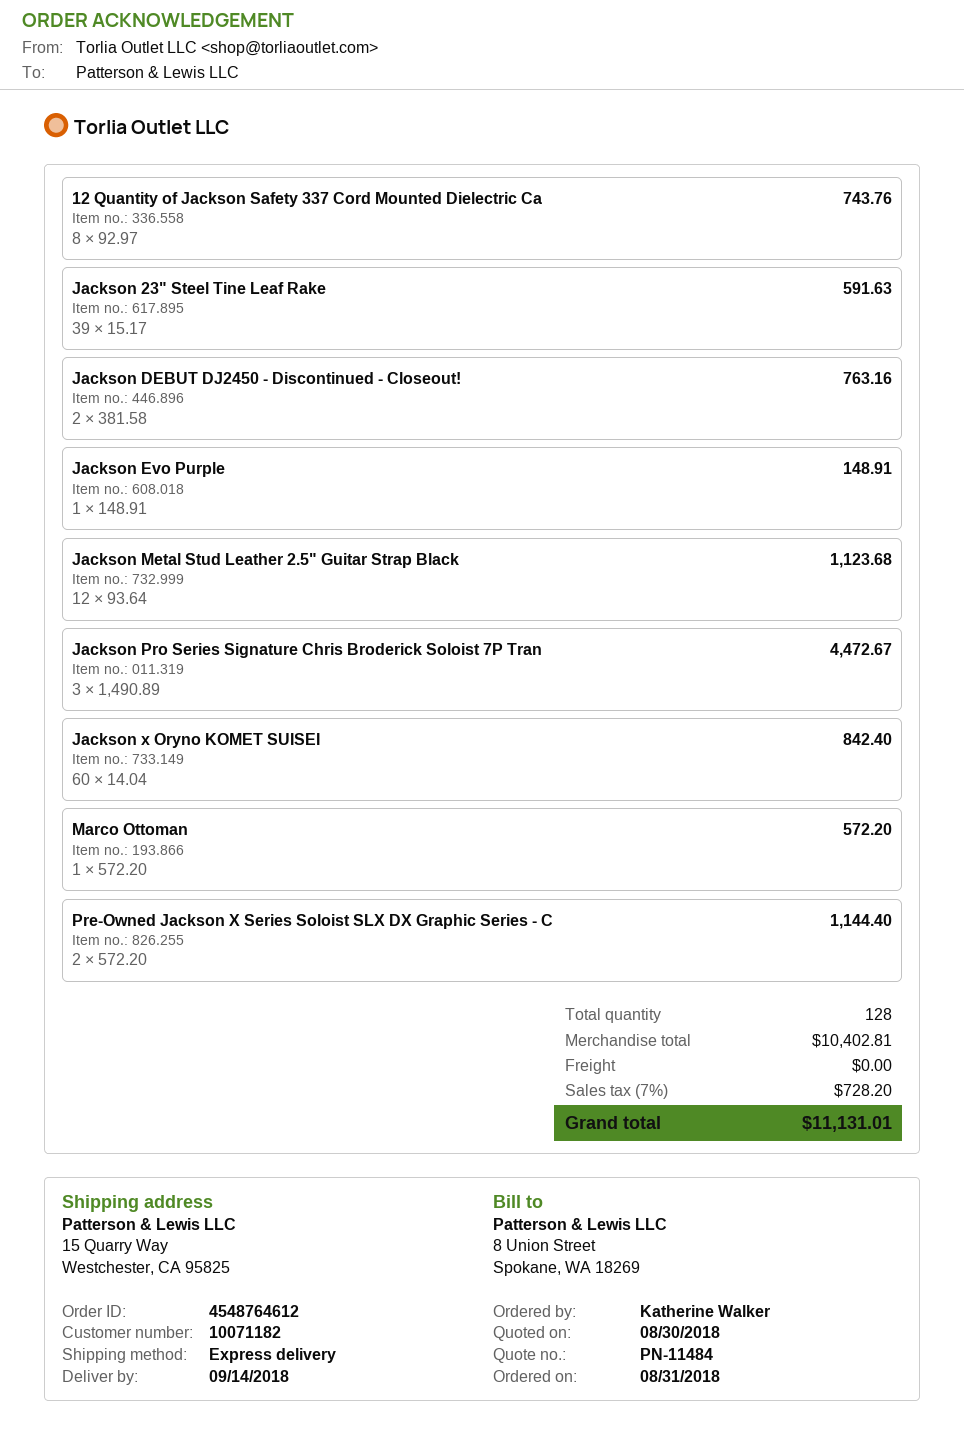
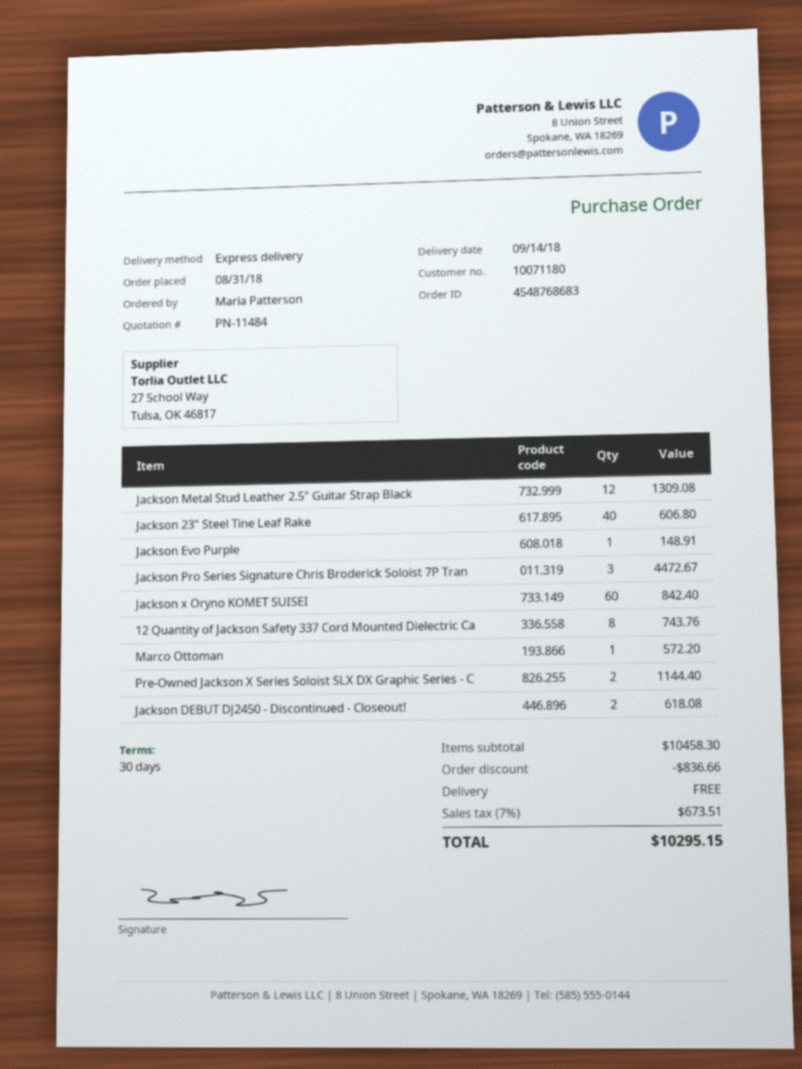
order number: 4548764612 -> 4548768683
customer number: 10071182 -> 10071180
ordered by: Katherine Walker -> Maria Patterson
Jackson 23" Steel Tine Leaf Rake: 39 for 591.63 -> 40 for 606.80
Jackson DEBUT DJ2450 - Discontinued - Closeout!: 2 for 763.16 -> 2 for 618.08
Jackson Metal Stud Leather 2.5" Guitar Strap Black: 12 for 1123.68 -> 12 for 1309.08
subtotal: 10402.81 -> 10458.30
discount: none -> 836.66
tax: 7% = 728.20 -> 7% = 673.51
total: 11131.01 -> 10295.15

